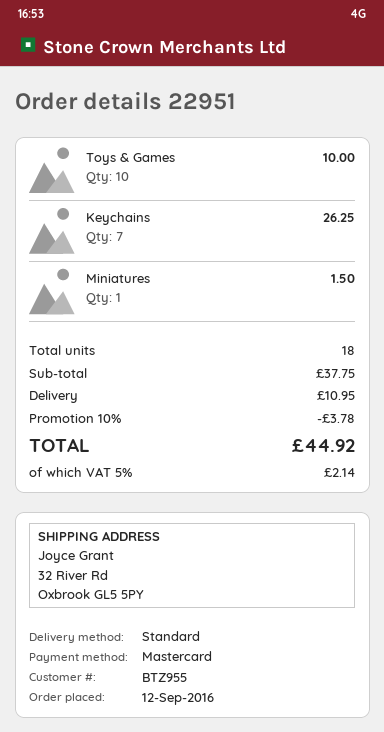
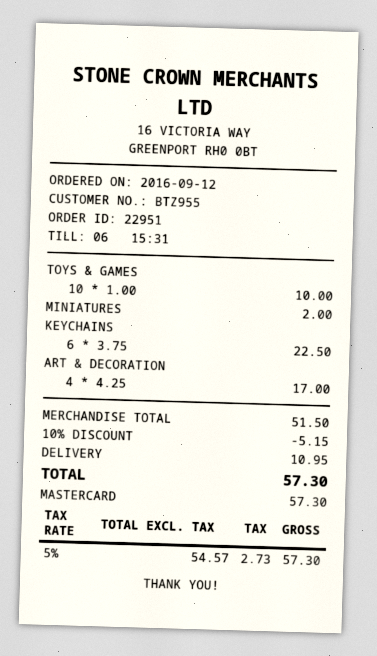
Keychains: 7 for 26.25 -> 6 for 22.50
Miniatures: 1 for 1.50 -> 1 for 2.00
ART & DECORATION: none -> 4 for 17.00
subtotal: 37.75 -> 51.50
discount: 10% = 3.78 -> 10% = 5.15
tax: 5% = 2.14 -> 5% = 2.73
total: 44.92 -> 57.30

